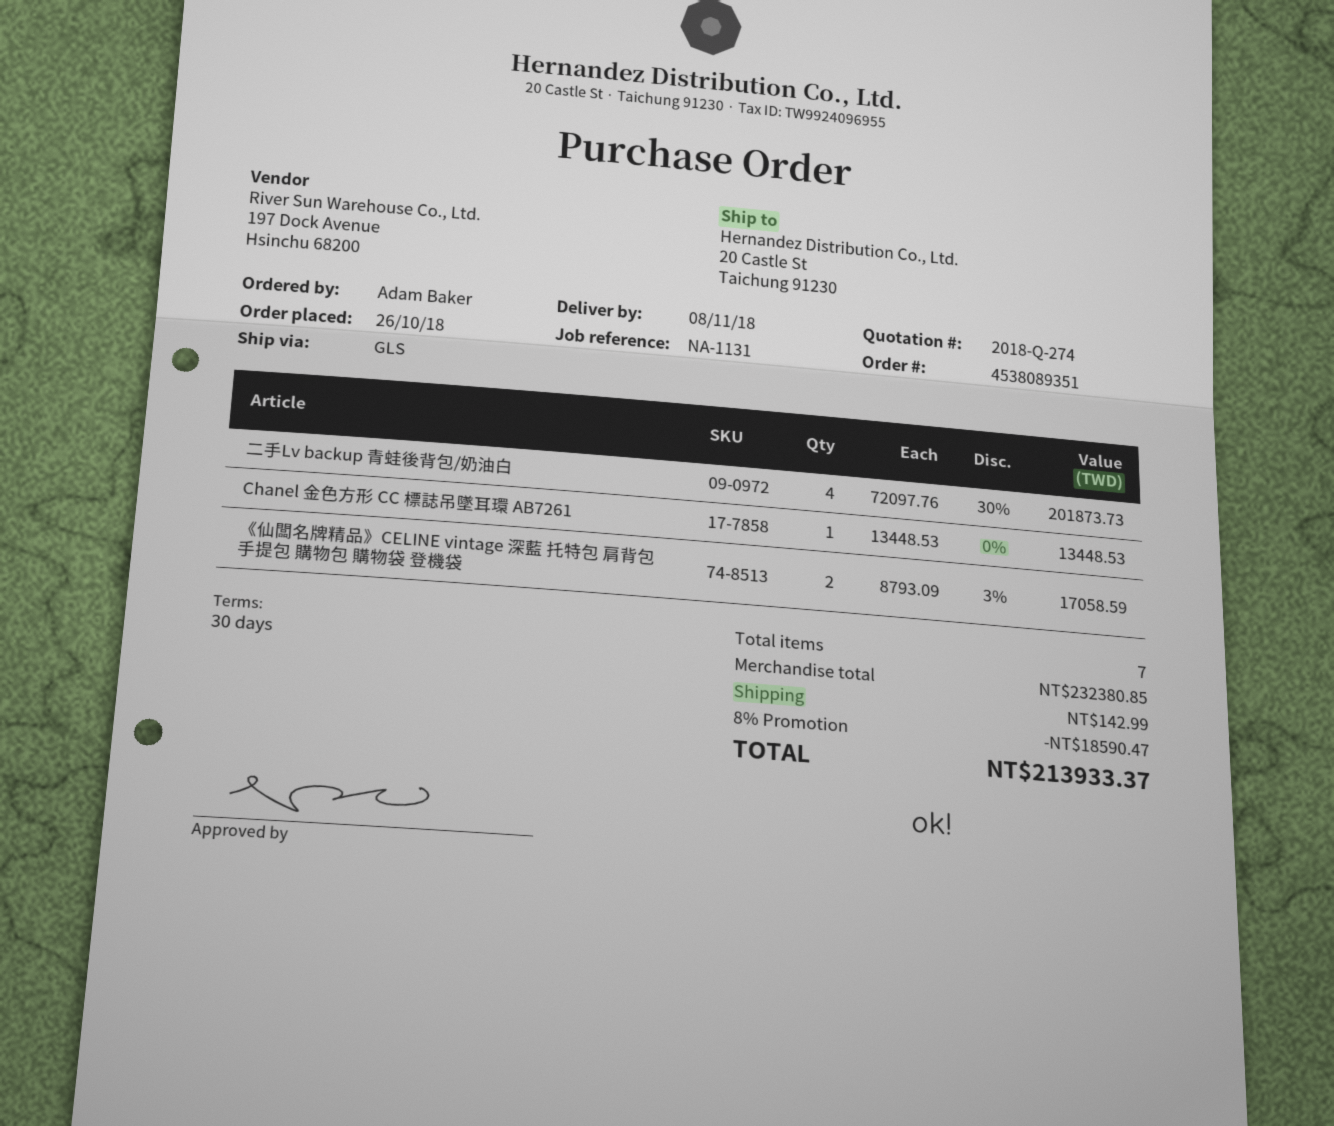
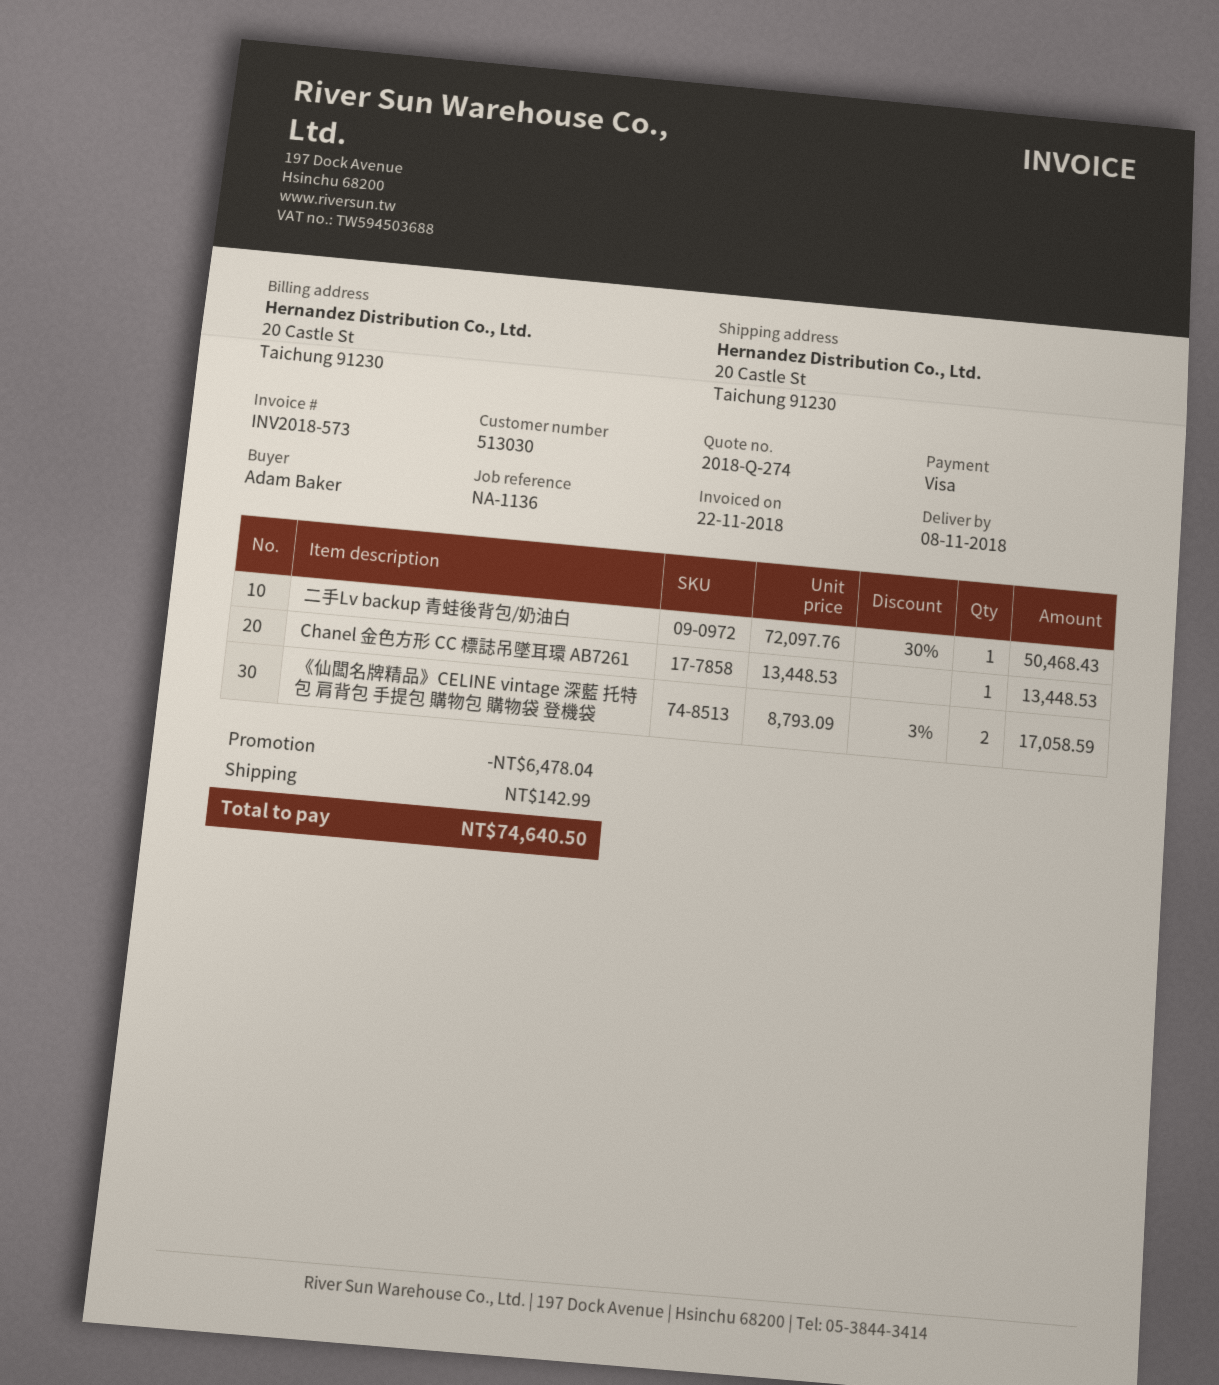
reference: NA-1131 -> NA-1136
二手Lv backup 青蛙後背包/奶油白: 4 x 72097.76 - 30% = 201873.73 -> 1 x 72097.76 - 30% = 50468.43
discount: 18590.47 -> 6478.04
total: 213933.37 -> 74640.50

